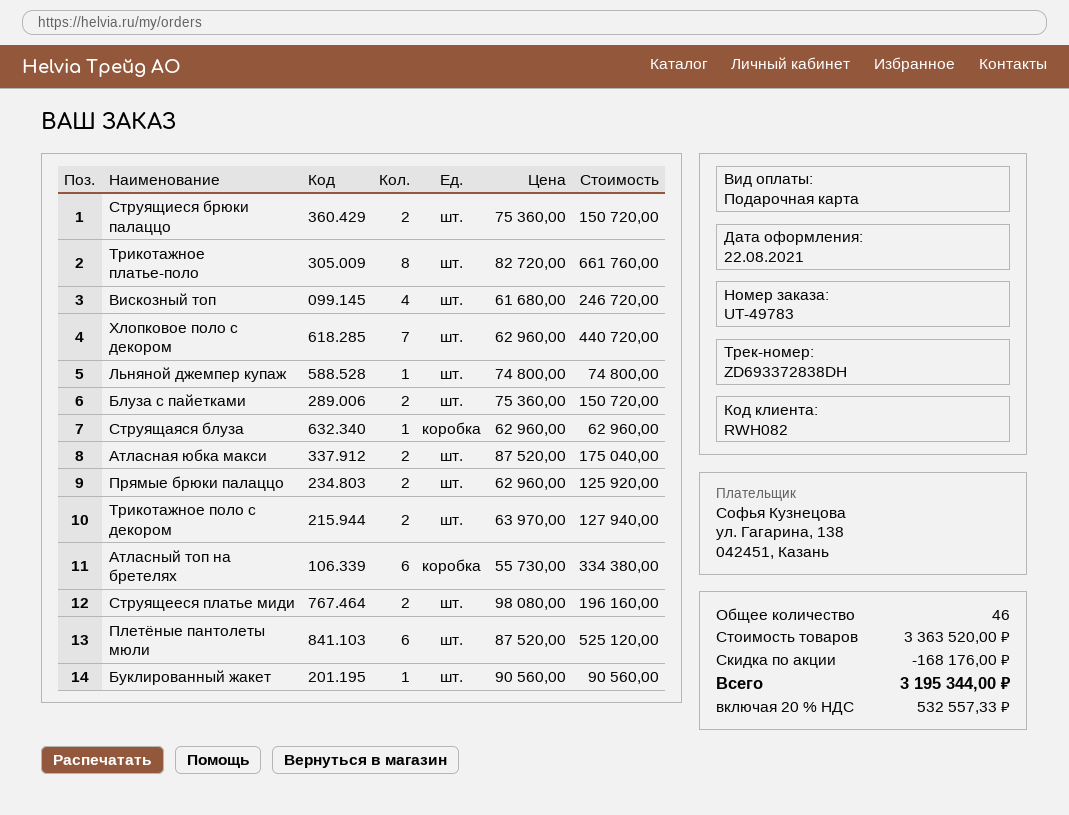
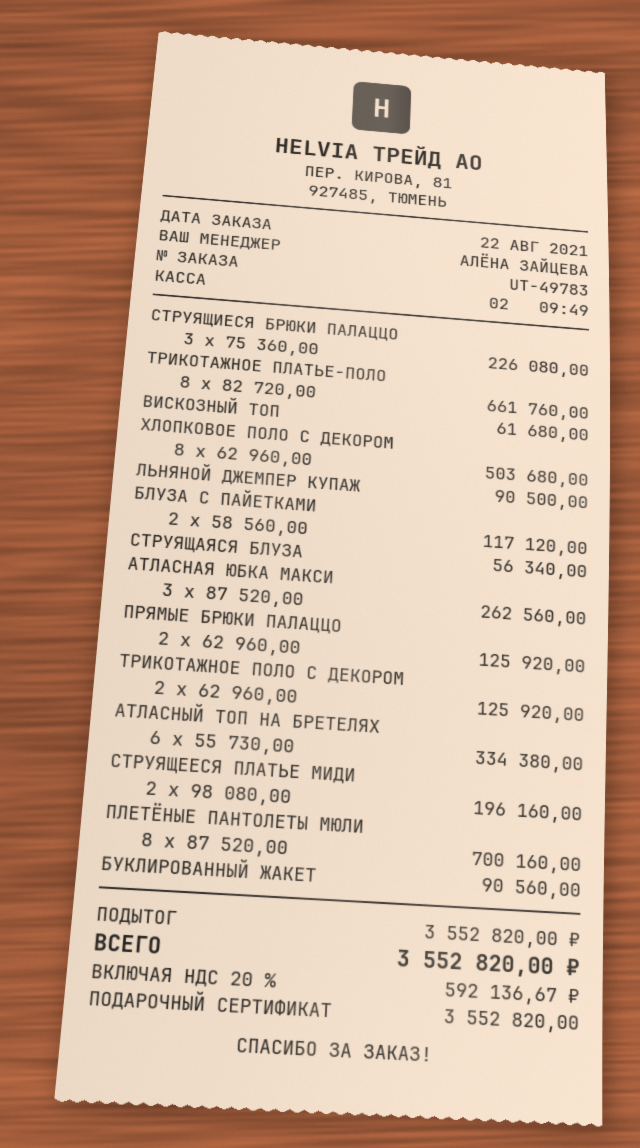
Струящиеся брюки палаццо: 2 x 75360.00 = 150720.00 -> 3 x 75360.00 = 226080.00
Вискозный топ: 4 x 61680.00 = 246720.00 -> 1 x 61680.00 = 61680.00
Хлопковое поло с декором: 7 x 62960.00 = 440720.00 -> 8 x 62960.00 = 503680.00
Льняной джемпер купаж: 1 x 74800.00 = 74800.00 -> 1 x 90500.00 = 90500.00
Блуза с пайетками: 2 x 75360.00 = 150720.00 -> 2 x 58560.00 = 117120.00
Струящаяся блуза: 1 x 62960.00 = 62960.00 -> 1 x 56340.00 = 56340.00
Атласная юбка макси: 2 x 87520.00 = 175040.00 -> 3 x 87520.00 = 262560.00
Трикотажное поло с декором: 2 x 63970.00 = 127940.00 -> 2 x 62960.00 = 125920.00
Плетёные пантолеты мюли: 6 x 87520.00 = 525120.00 -> 8 x 87520.00 = 700160.00
subtotal: 3363520.00 -> 3552820.00
discount: 168176.00 -> none
tax: 20% = 532557.33 -> 20% = 592136.67
total: 3195344.00 -> 3552820.00

